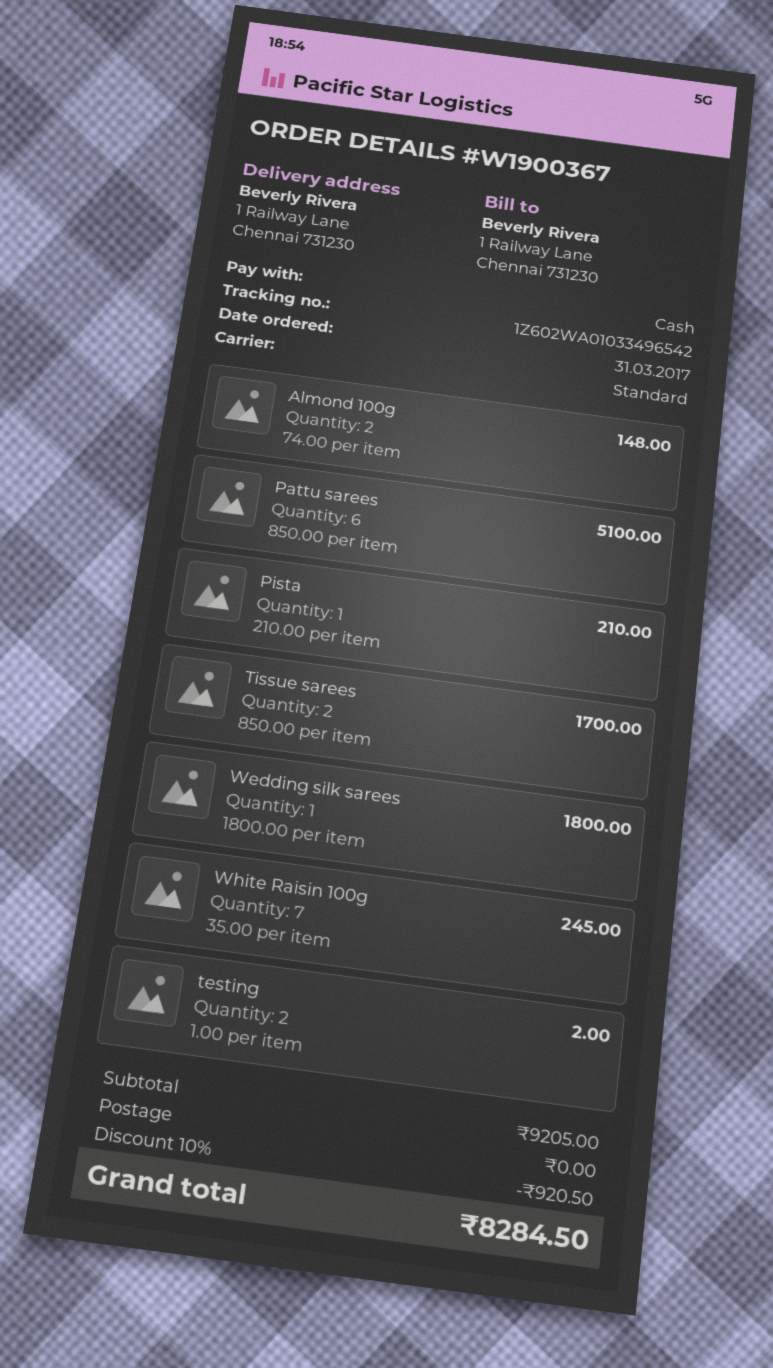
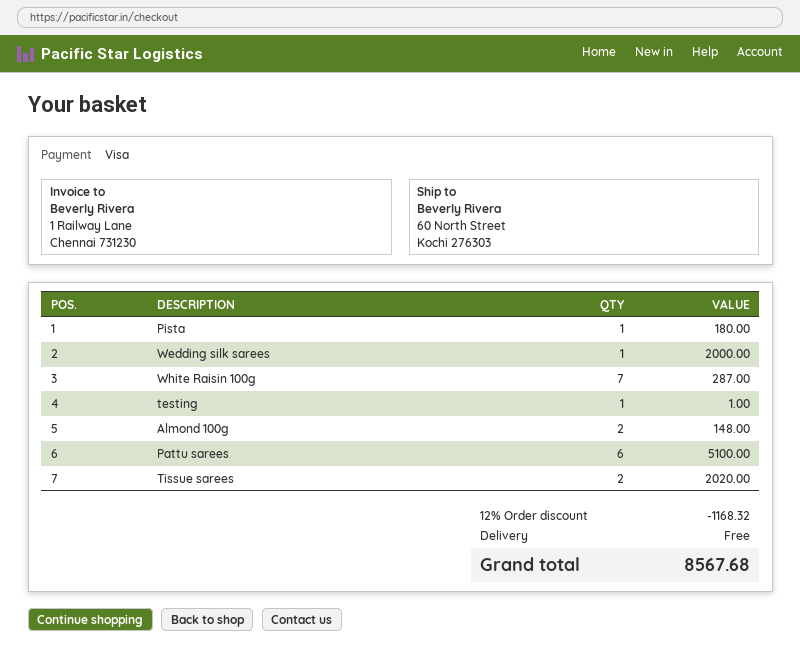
payment method: cash -> Visa
ship to: 1 Railway Lane, Chennai 731230 -> 60 North Street, Kochi 276303
Pista: 1 for 210.00 -> 1 for 180.00
Tissue sarees: 2 for 1700.00 -> 2 for 2020.00
Wedding silk sarees: 1 for 1800.00 -> 1 for 2000.00
White Raisin 100g: 7 for 245.00 -> 7 for 287.00
testing: 2 for 2.00 -> 1 for 1.00
discount: 10% = 920.50 -> 12% = 1168.32
total: 8284.50 -> 8567.68

